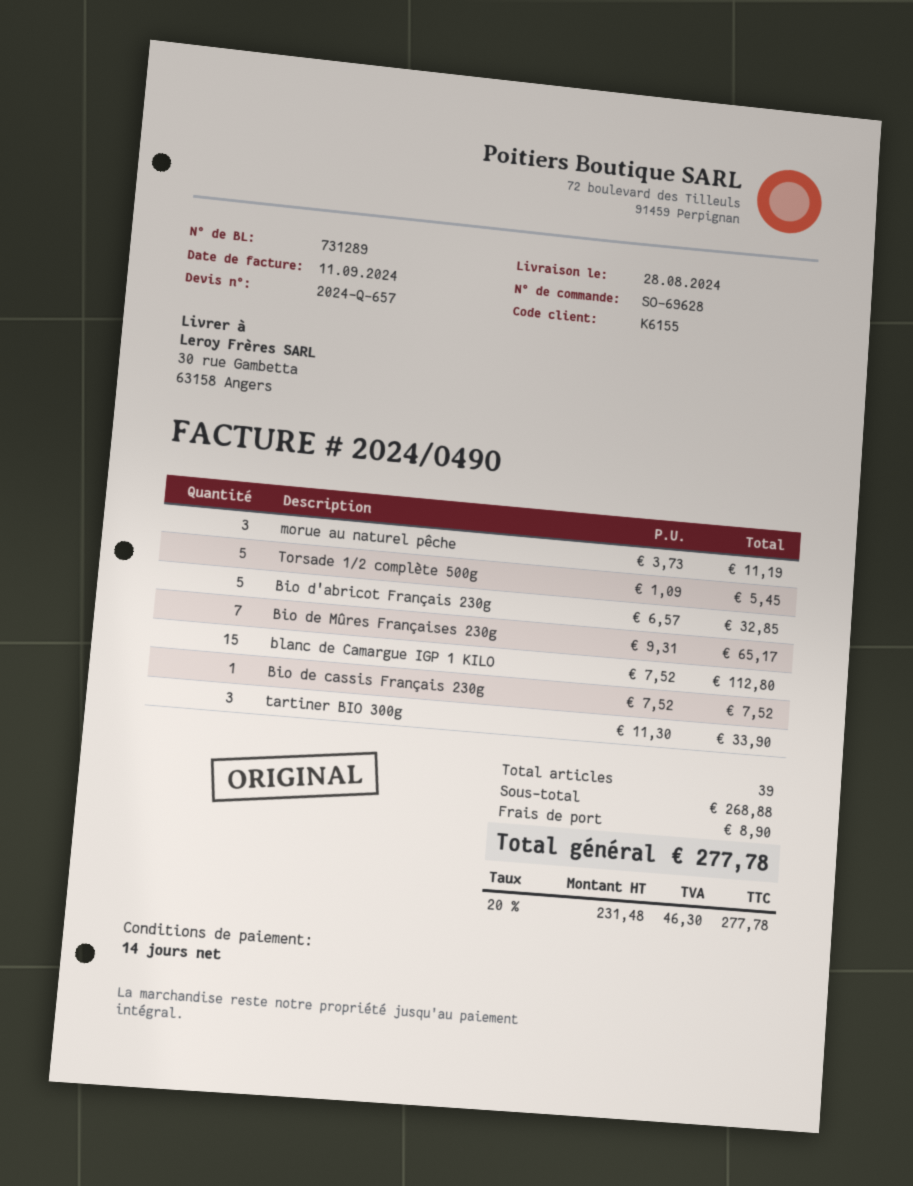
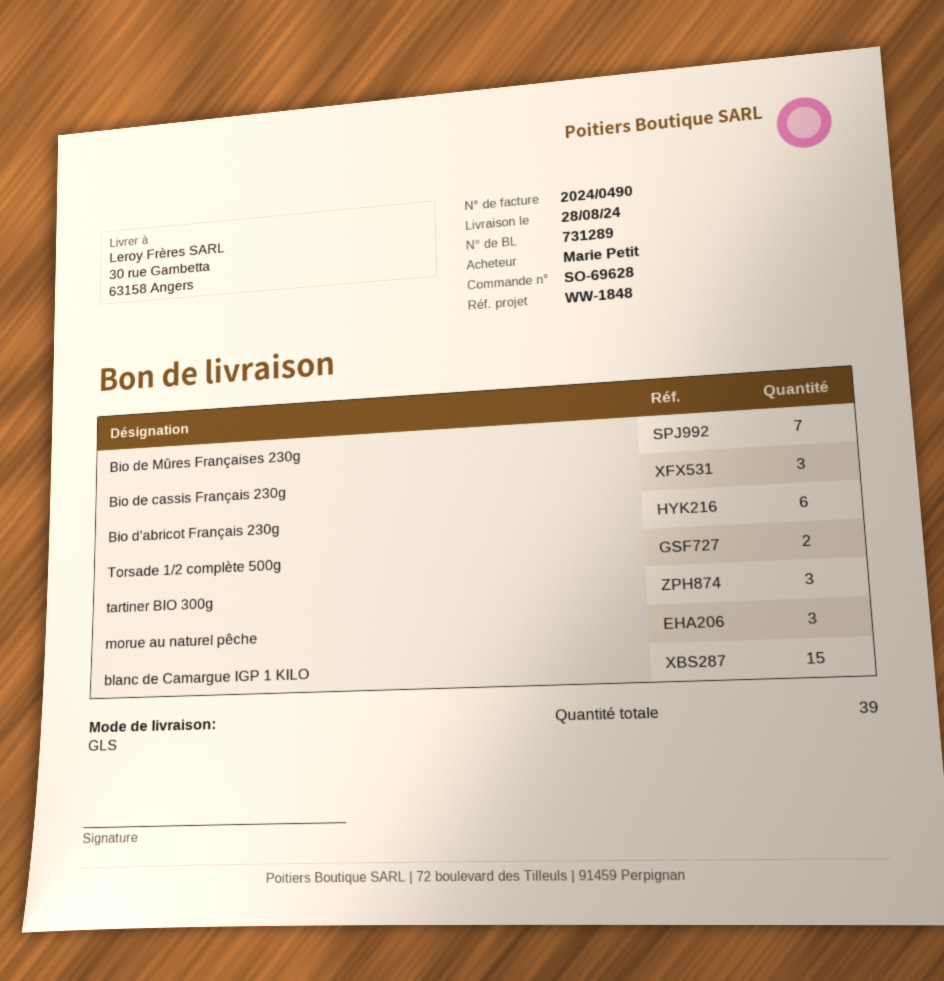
Torsade 1/2 complète 500g: 5 -> 2
Bio d'abricot Français 230g: 5 -> 6
Bio de cassis Français 230g: 1 -> 3

